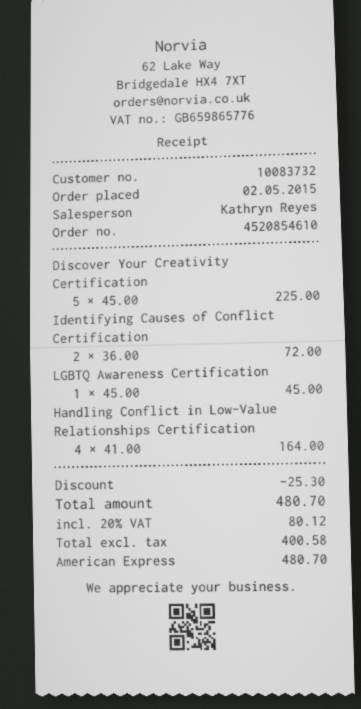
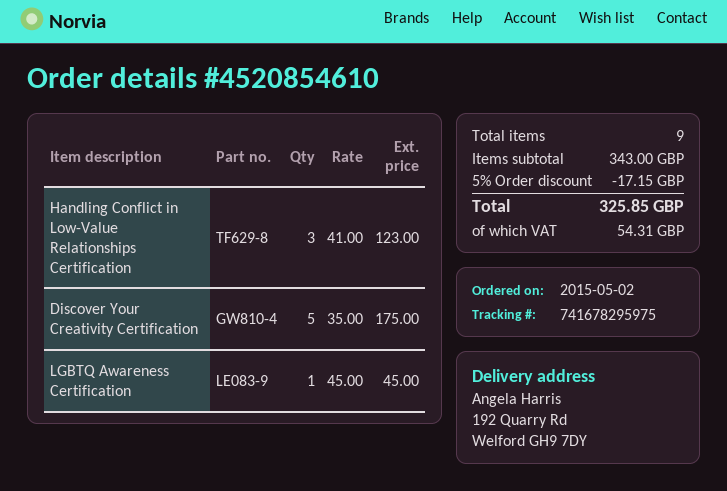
Discover Your Creativity Certification: 5 x 45.00 = 225.00 -> 5 x 35.00 = 175.00
Identifying Causes of Conflict Certification: 2 x 36.00 = 72.00 -> none
Handling Conflict in Low-Value Relationships Certification: 4 x 41.00 = 164.00 -> 3 x 41.00 = 123.00
discount: 25.30 -> 17.15
tax: 80.12 -> 54.31
total: 480.70 -> 325.85

